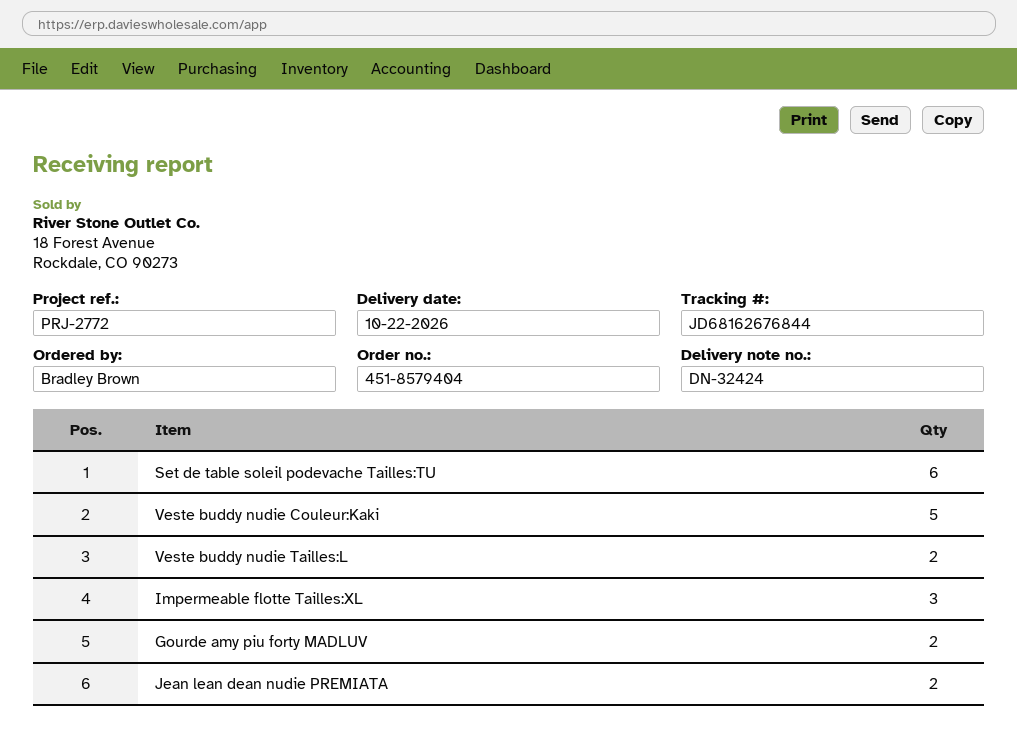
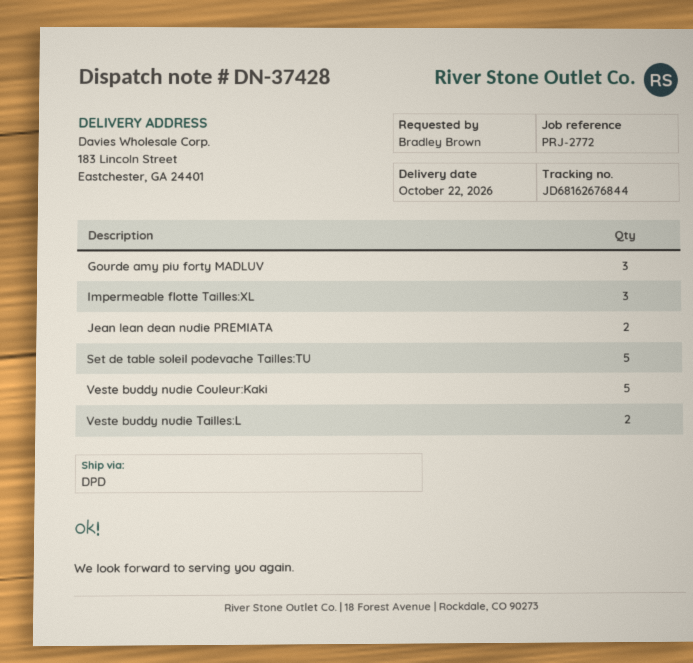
delivery note number: DN-32424 -> DN-37428
Set de table soleil podevache Tailles:TU: 6 -> 5
Gourde amy piu forty MADLUV: 2 -> 3

